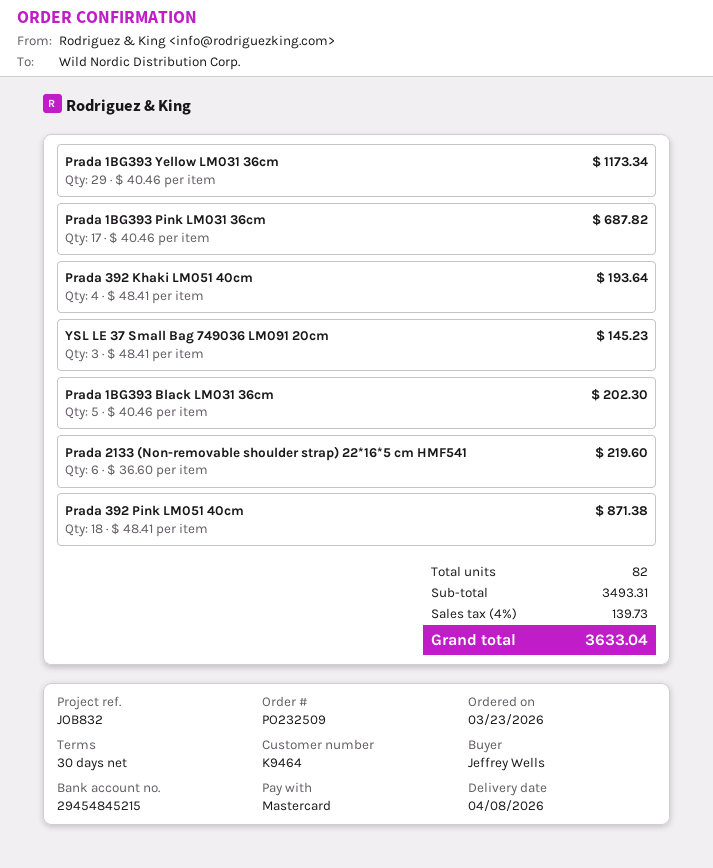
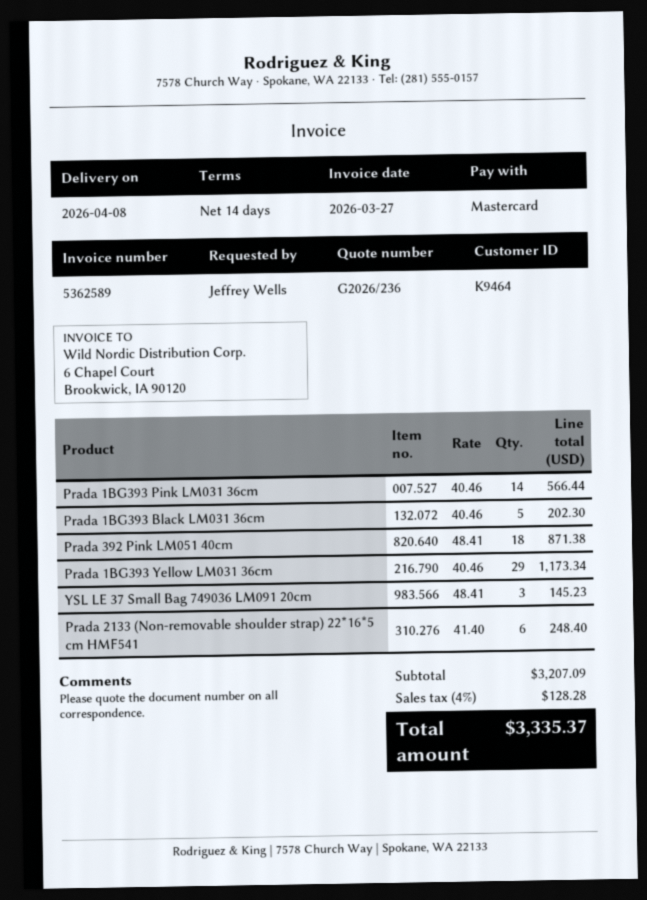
payment terms: 30 days -> 14 days
Prada 1BG393 Pink LM031 36cm: 17 x 40.46 = 687.82 -> 14 x 40.46 = 566.44
Prada 392 Khaki LM051 40cm: 4 x 48.41 = 193.64 -> none
Prada 2133 (Non-removable shoulder strap) 22*16*5 cm HMF541: 6 x 36.60 = 219.60 -> 6 x 41.40 = 248.40
subtotal: 3493.31 -> 3207.09
tax: 4% = 139.73 -> 4% = 128.28
total: 3633.04 -> 3335.37

